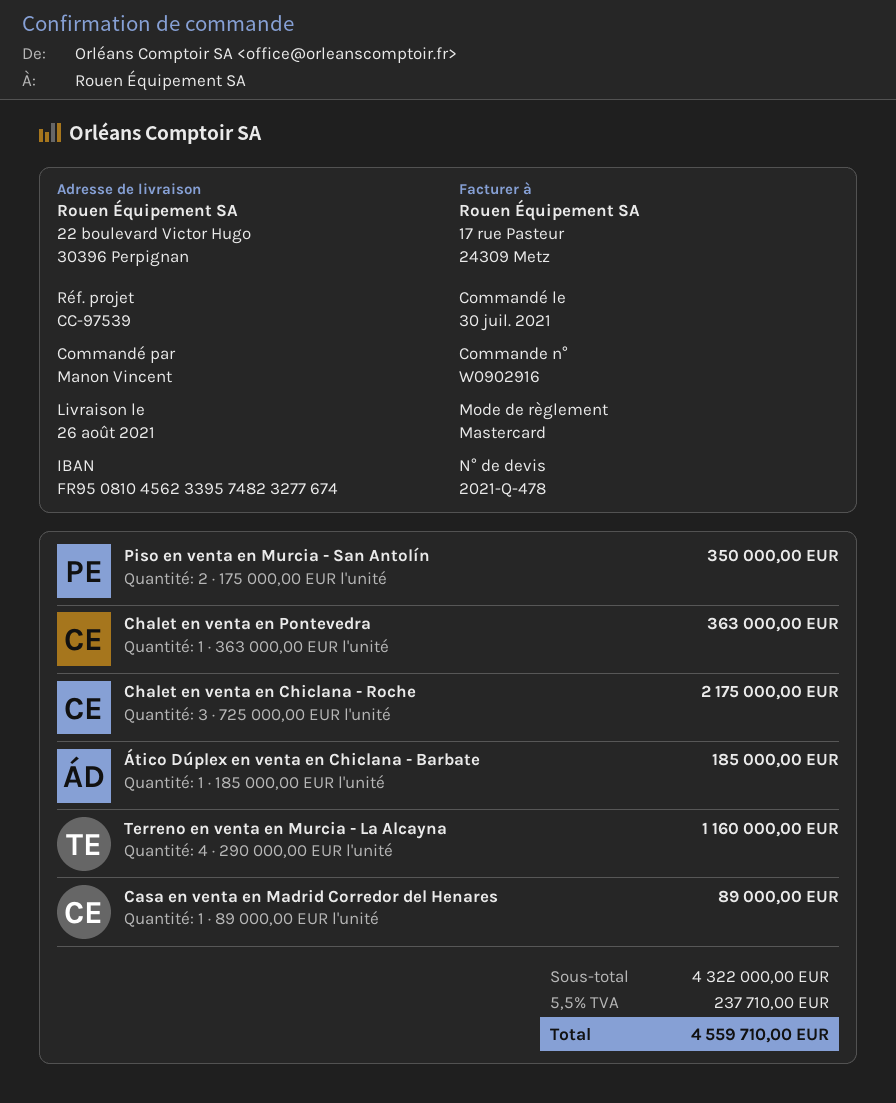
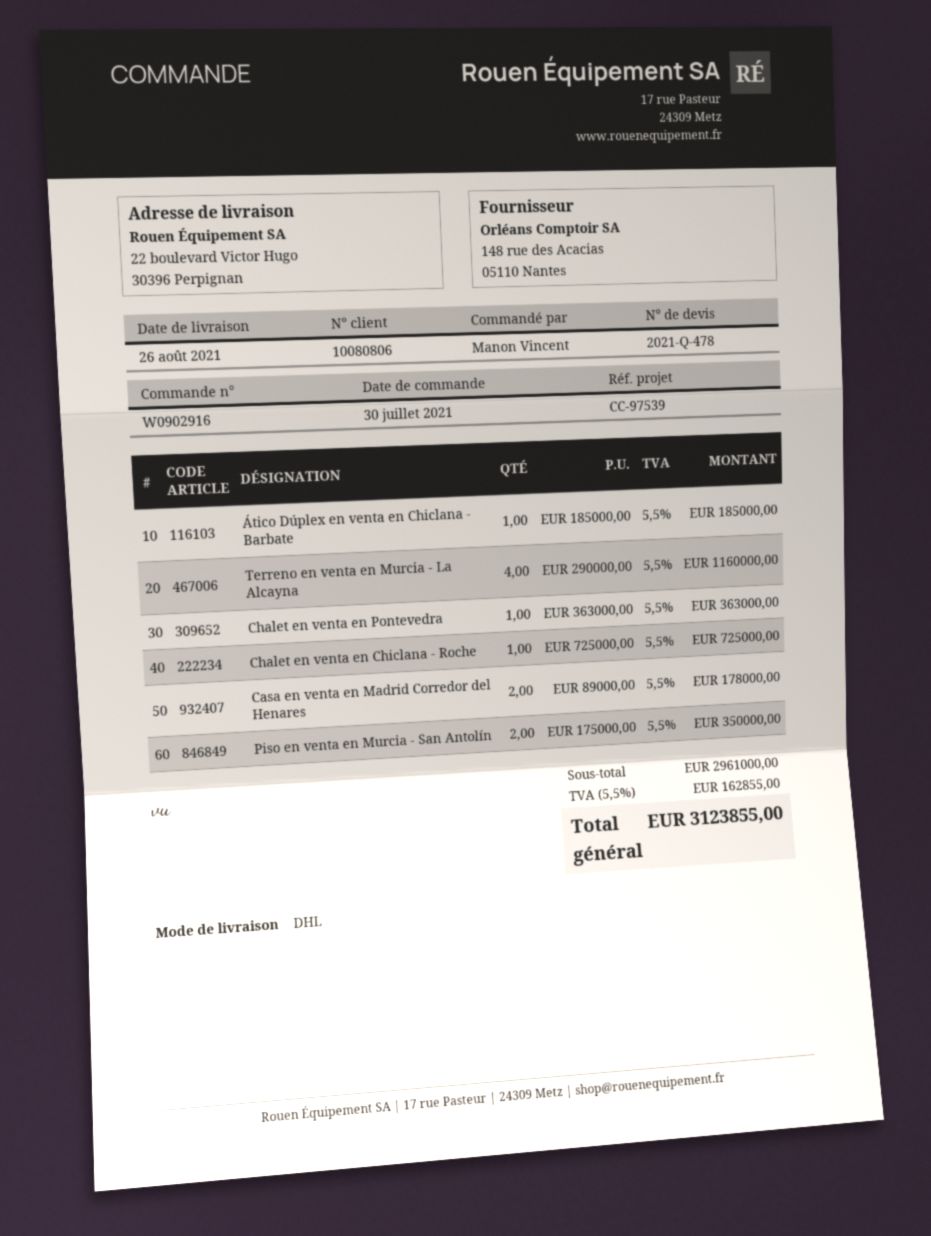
Chalet en venta en Chiclana - Roche: 3 x 725000.00 = 2175000.00 -> 1 x 725000.00 = 725000.00
Casa en venta en Madrid Corredor del Henares: 1 x 89000.00 = 89000.00 -> 2 x 89000.00 = 178000.00
subtotal: 4322000.00 -> 2961000.00
tax: 5.5% = 237710.00 -> 5.5% = 162855.00
total: 4559710.00 -> 3123855.00

